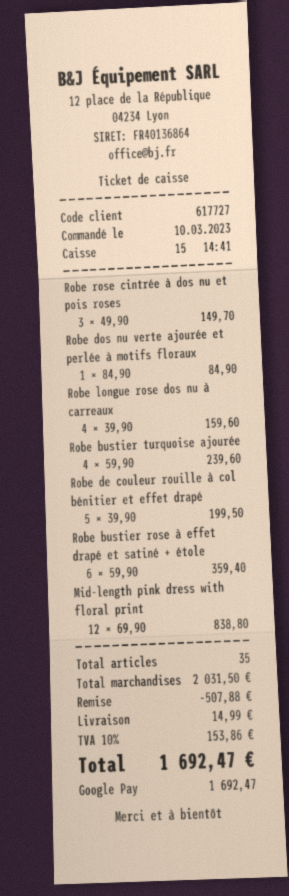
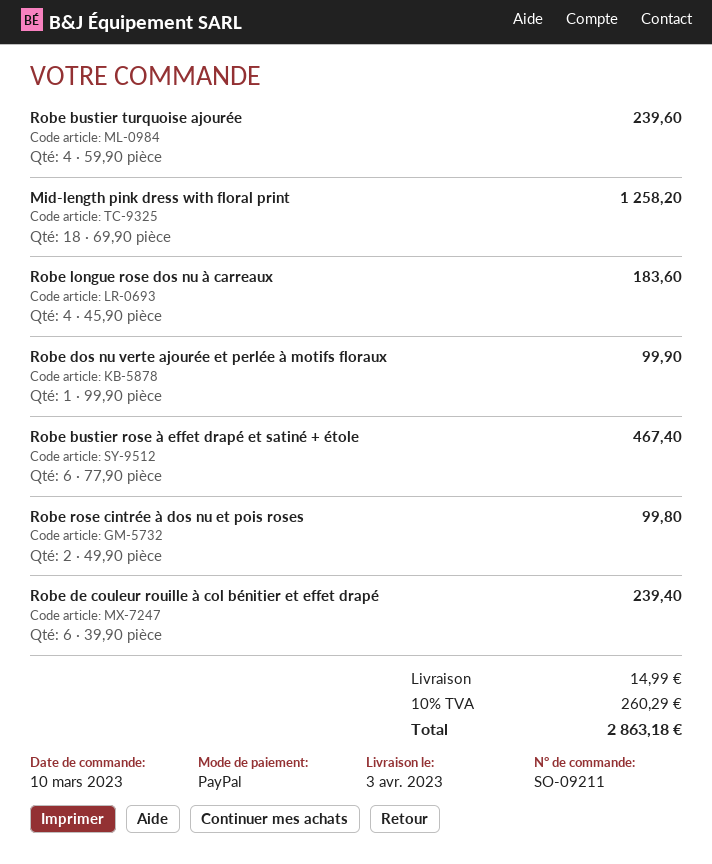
payment method: Google Pay -> PayPal
Robe rose cintrée à dos nu et pois roses: 3 x 49.90 = 149.70 -> 2 x 49.90 = 99.80
Robe dos nu verte ajourée et perlée à motifs floraux: 1 x 84.90 = 84.90 -> 1 x 99.90 = 99.90
Robe longue rose dos nu à carreaux: 4 x 39.90 = 159.60 -> 4 x 45.90 = 183.60
Robe de couleur rouille à col bénitier et effet drapé: 5 x 39.90 = 199.50 -> 6 x 39.90 = 239.40
Robe bustier rose à effet drapé et satiné + étole: 6 x 59.90 = 359.40 -> 6 x 77.90 = 467.40
Mid-length pink dress with floral print: 12 x 69.90 = 838.80 -> 18 x 69.90 = 1258.20
discount: 507.88 -> none
tax: 10% = 153.86 -> 10% = 260.29
total: 1692.47 -> 2863.18

